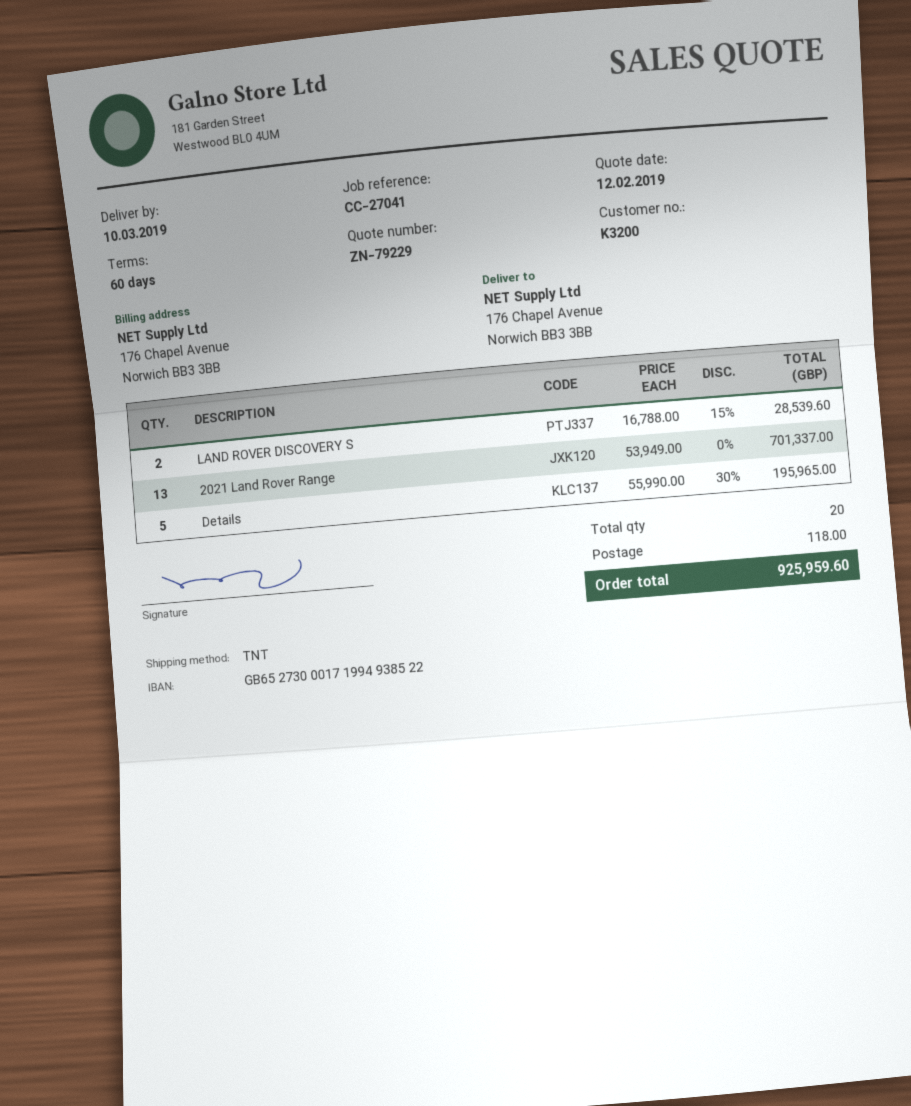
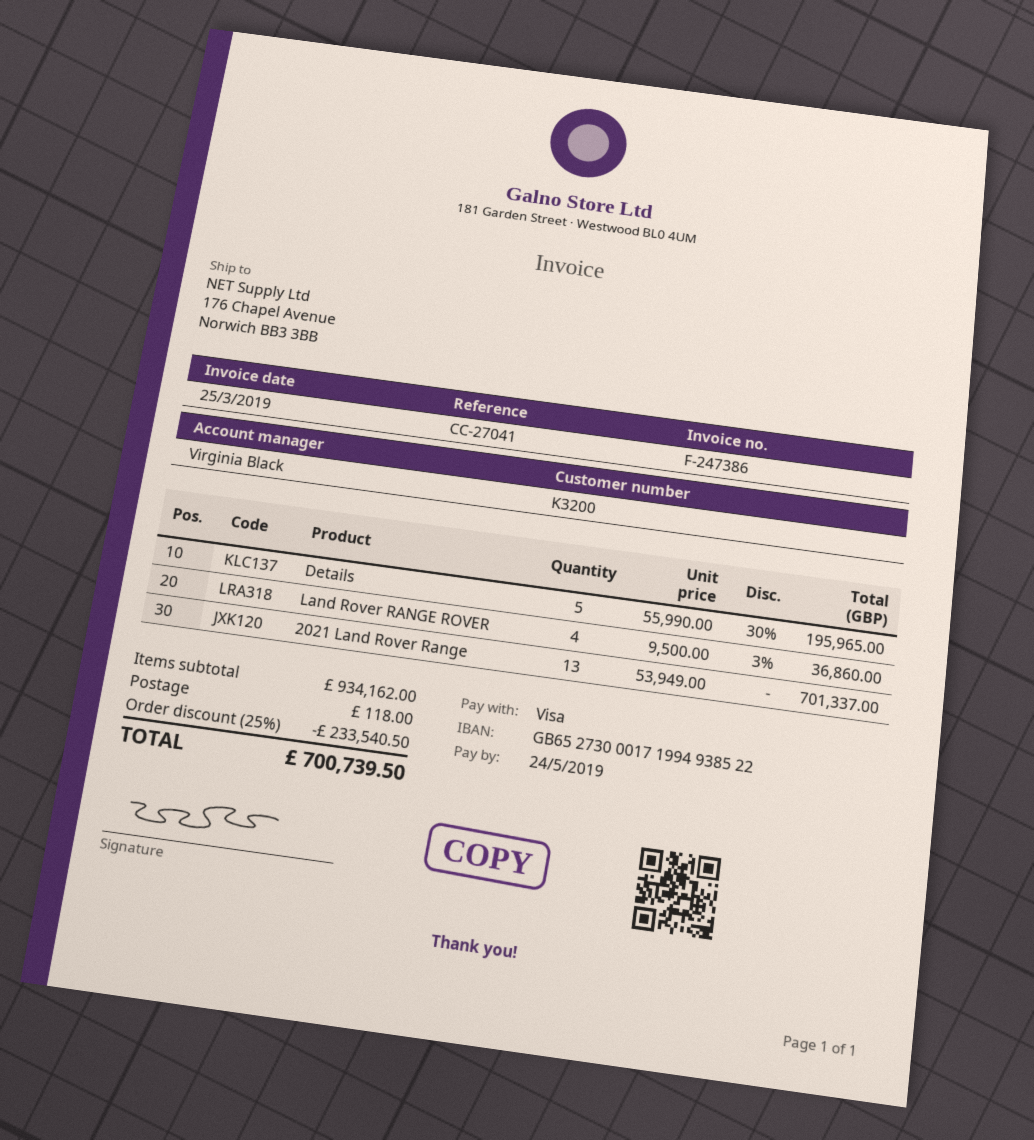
LAND ROVER DISCOVERY S: 2 x 16788.00 - 15% = 28539.60 -> none
Land Rover RANGE ROVER: none -> 4 x 9500.00 - 3% = 36860.00
discount: none -> 25% = 233540.50
total: 925959.60 -> 700739.50

